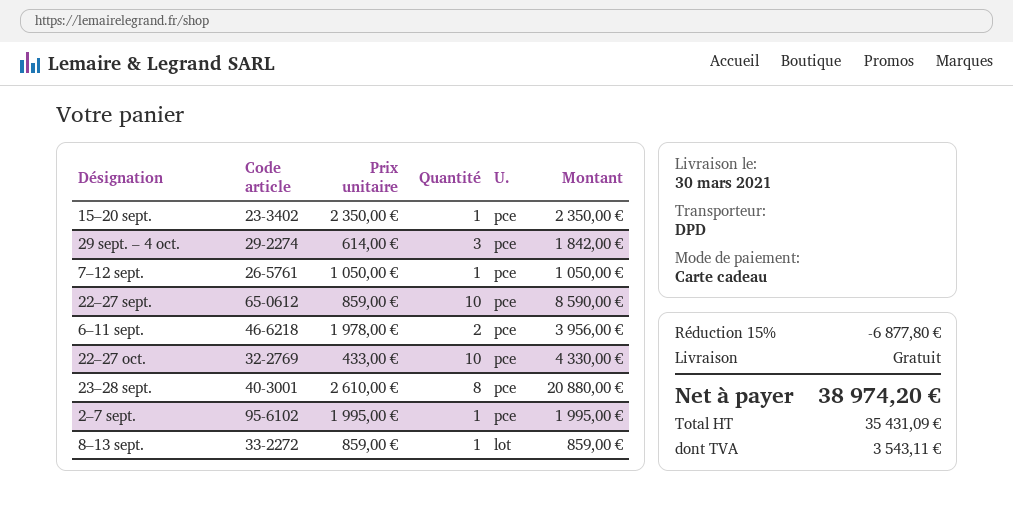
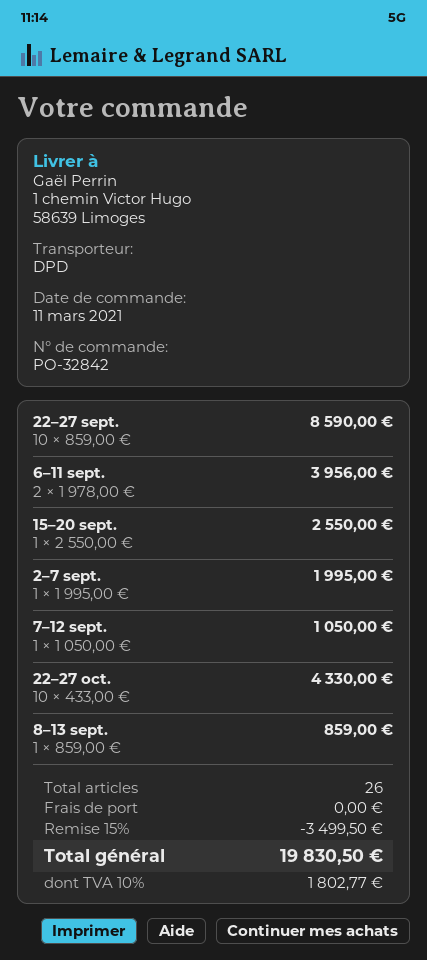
15–20 sept.: 1 x 2350.00 = 2350.00 -> 1 x 2550.00 = 2550.00
29 sept. – 4 oct.: 3 x 614.00 = 1842.00 -> none
23–28 sept.: 8 x 2610.00 = 20880.00 -> none
discount: 15% = 6877.80 -> 15% = 3499.50
tax: 3543.11 -> 1802.77
total: 38974.20 -> 19830.50

